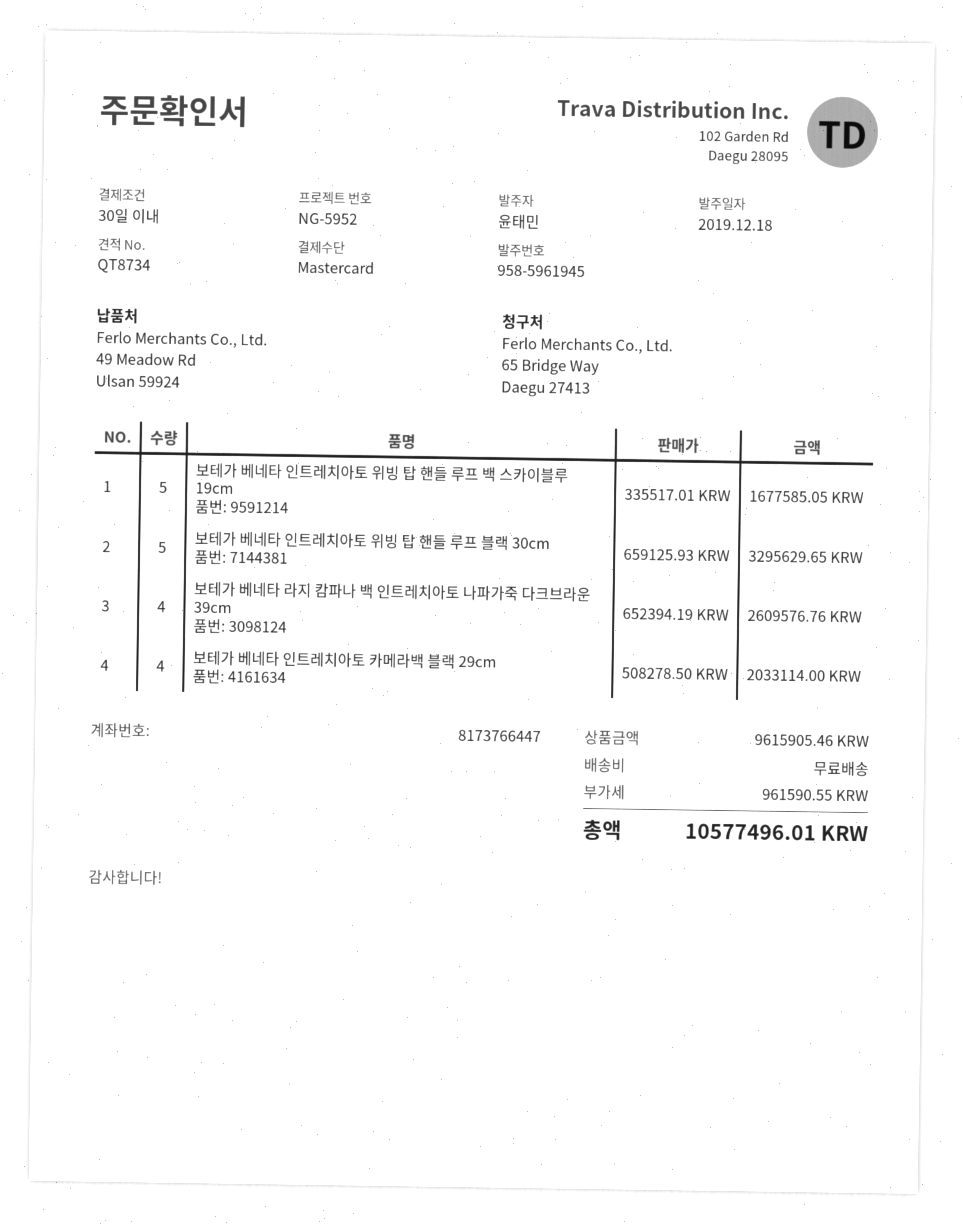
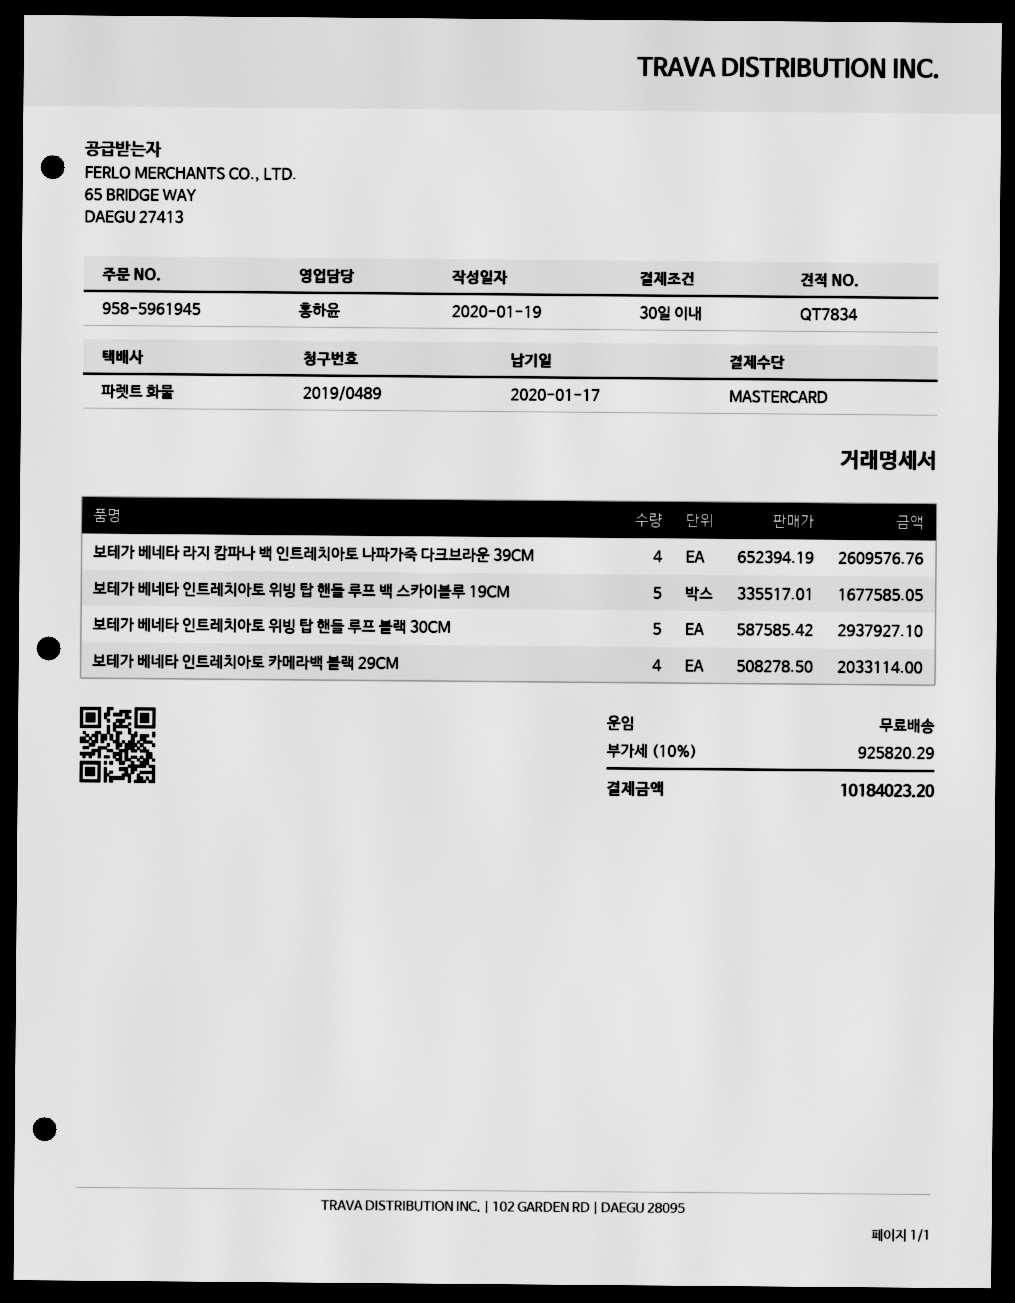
quote number: QT8734 -> QT7834
보테가 베네타 인트레치아토 위빙 탑 핸들 루프 블랙 30cm: 5 x 659125.93 = 3295629.65 -> 5 x 587585.42 = 2937927.10
tax: 961590.55 -> 925820.29
total: 10577496.01 -> 10184023.20

